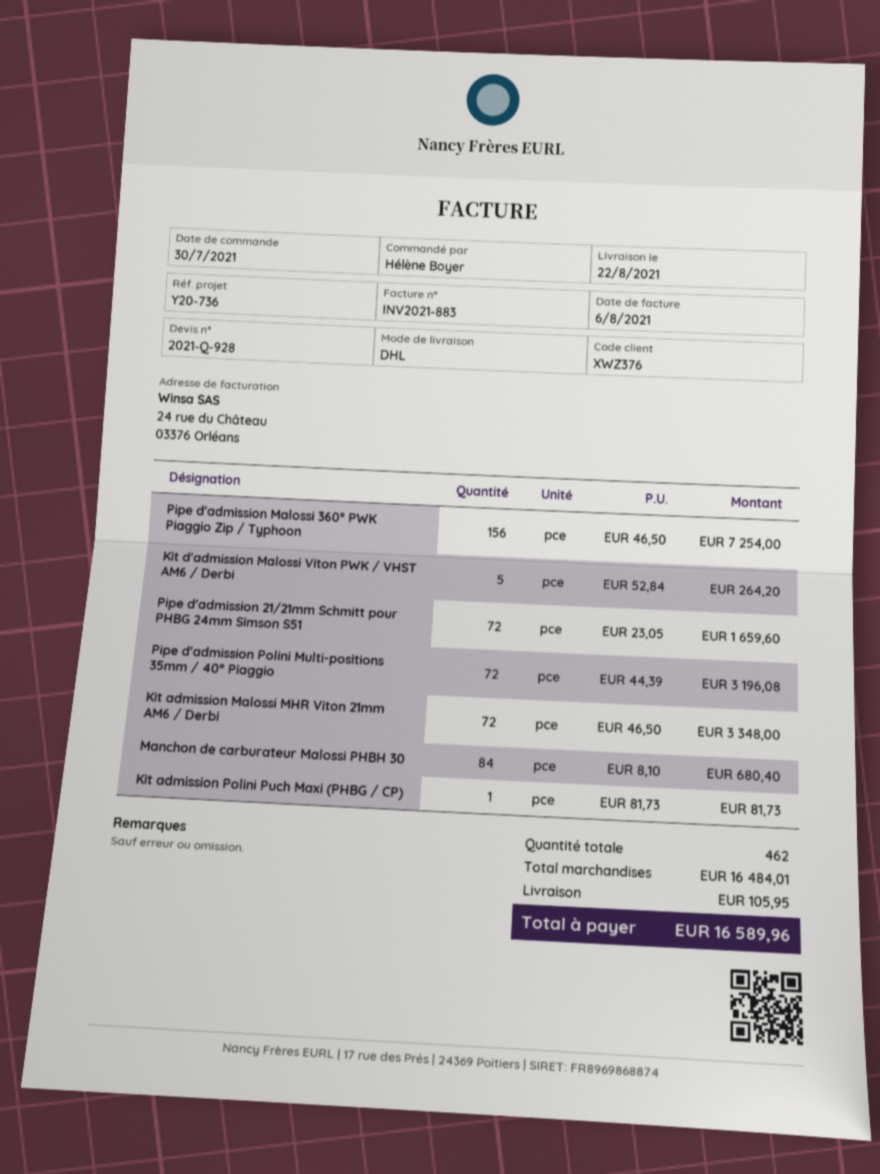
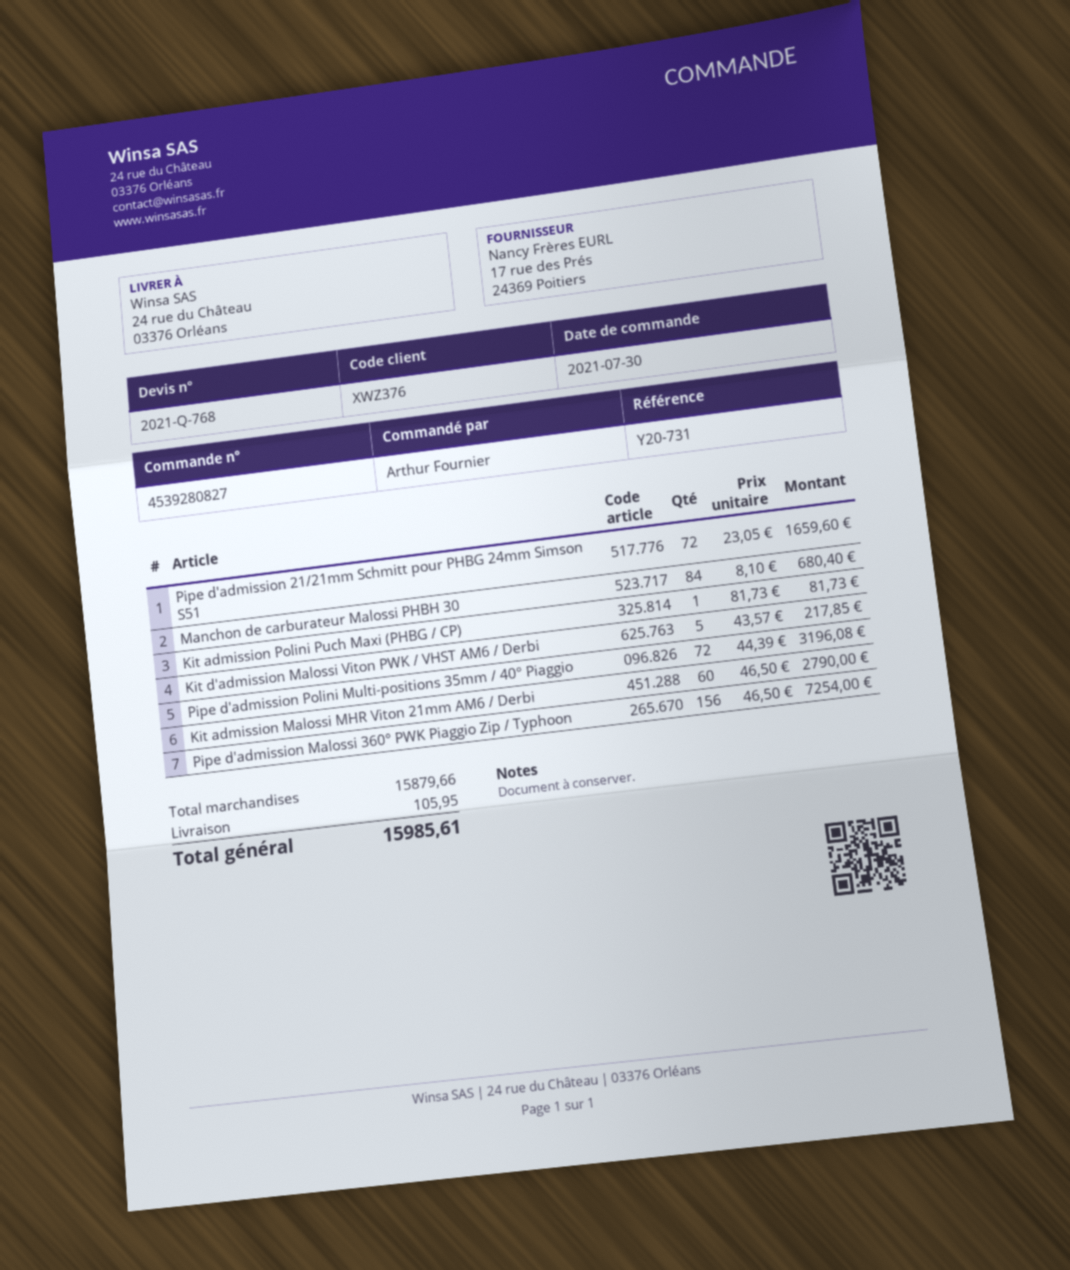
quote number: 2021-Q-928 -> 2021-Q-768
reference: Y20-736 -> Y20-731
ordered by: Hélène Boyer -> Arthur Fournier
Kit d'admission Malossi Viton PWK / VHST AM6 / Derbi: 5 x 52.84 = 264.20 -> 5 x 43.57 = 217.85
Kit admission Malossi MHR Viton 21mm AM6 / Derbi: 72 x 46.50 = 3348.00 -> 60 x 46.50 = 2790.00
subtotal: 16484.01 -> 15879.66
total: 16589.96 -> 15985.61

